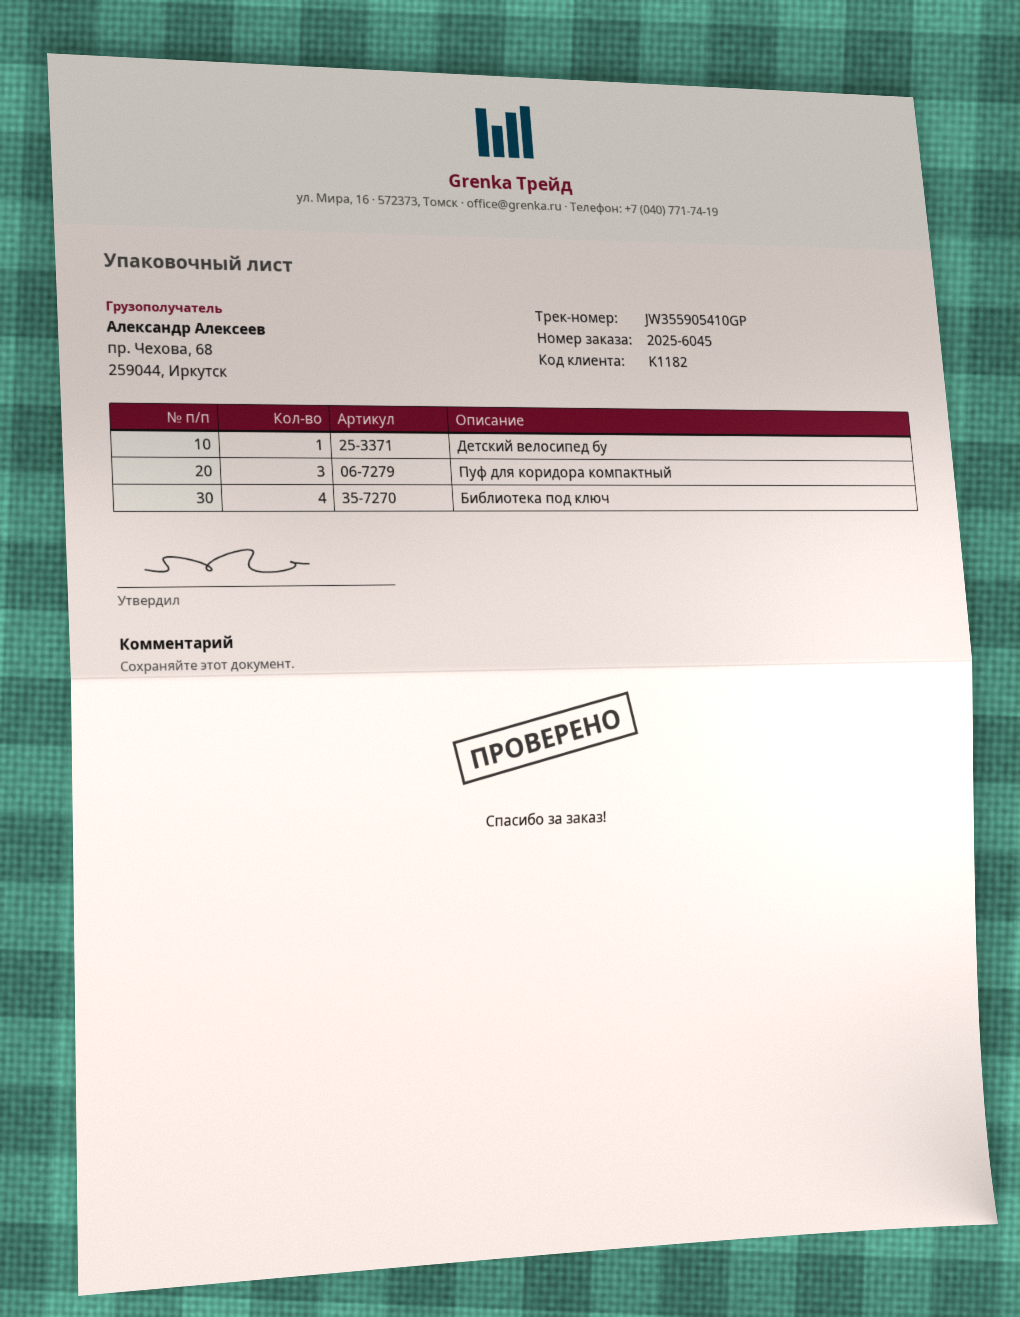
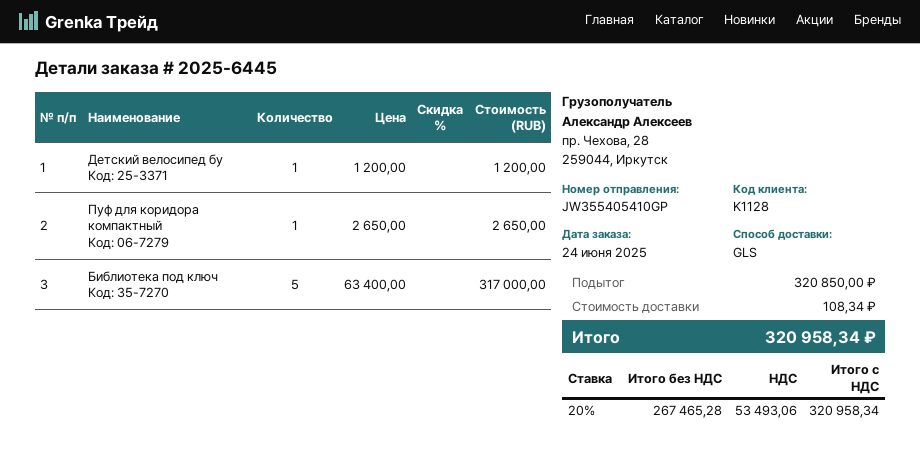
order number: 2025-6045 -> 2025-6445
customer number: K1182 -> K1128
tracking number: JW355905410GP -> JW355405410GP
ship to: пр. Чехова, 68, 259044, Иркутск -> пр. Чехова, 28, 259044, Иркутск
Пуф для коридора компактный: 3 -> 1
Библиотека под ключ: 4 -> 5

